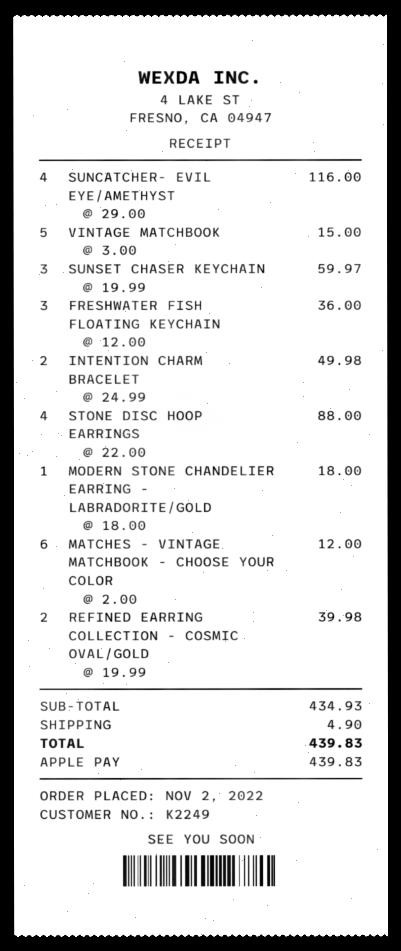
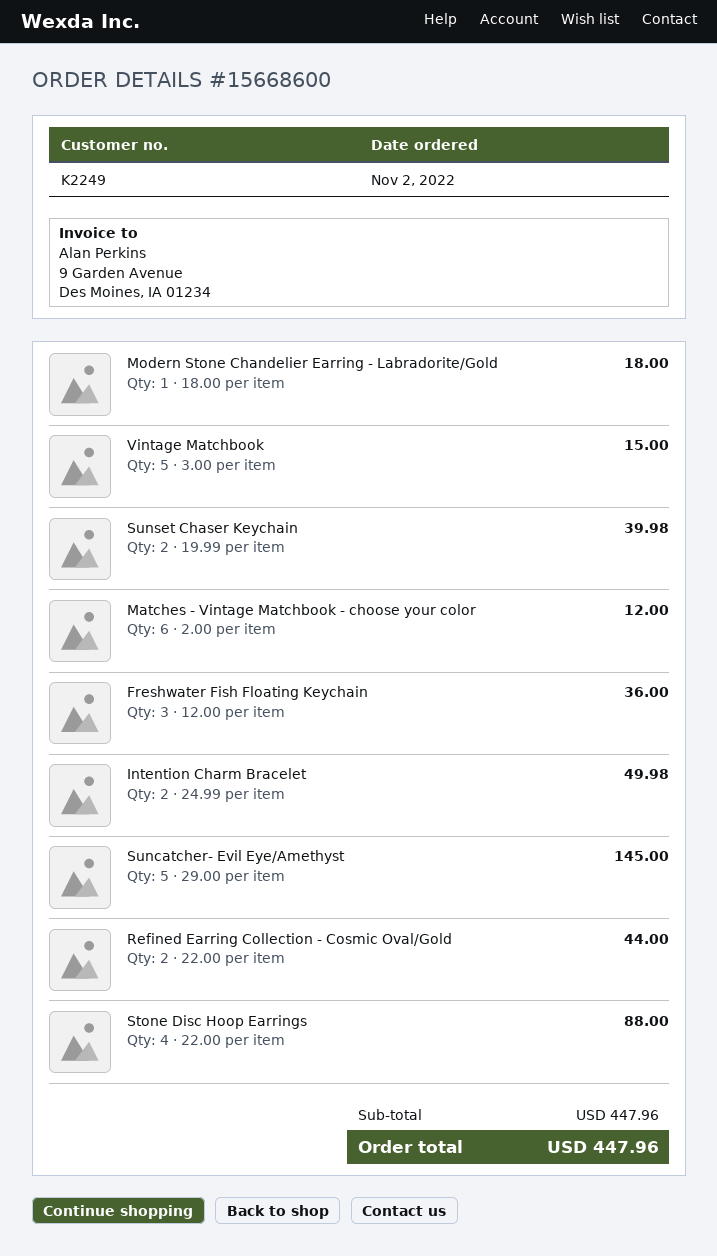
SUNCATCHER- EVIL EYE/AMETHYST: 4 x 29.00 = 116.00 -> 5 x 29.00 = 145.00
SUNSET CHASER KEYCHAIN: 3 x 19.99 = 59.97 -> 2 x 19.99 = 39.98
REFINED EARRING COLLECTION - COSMIC OVAL/GOLD: 2 x 19.99 = 39.98 -> 2 x 22.00 = 44.00
subtotal: 434.93 -> 447.96
shipping: 4.90 -> none
total: 439.83 -> 447.96

